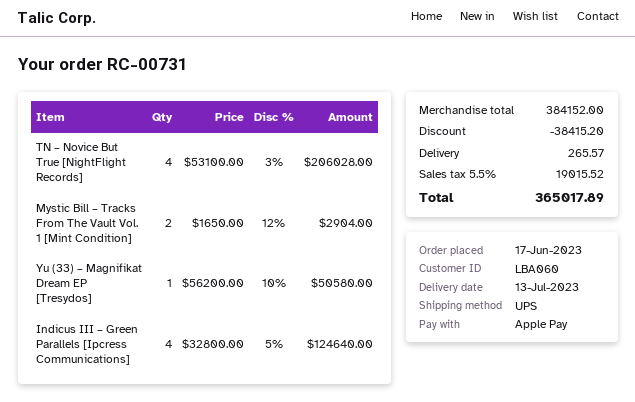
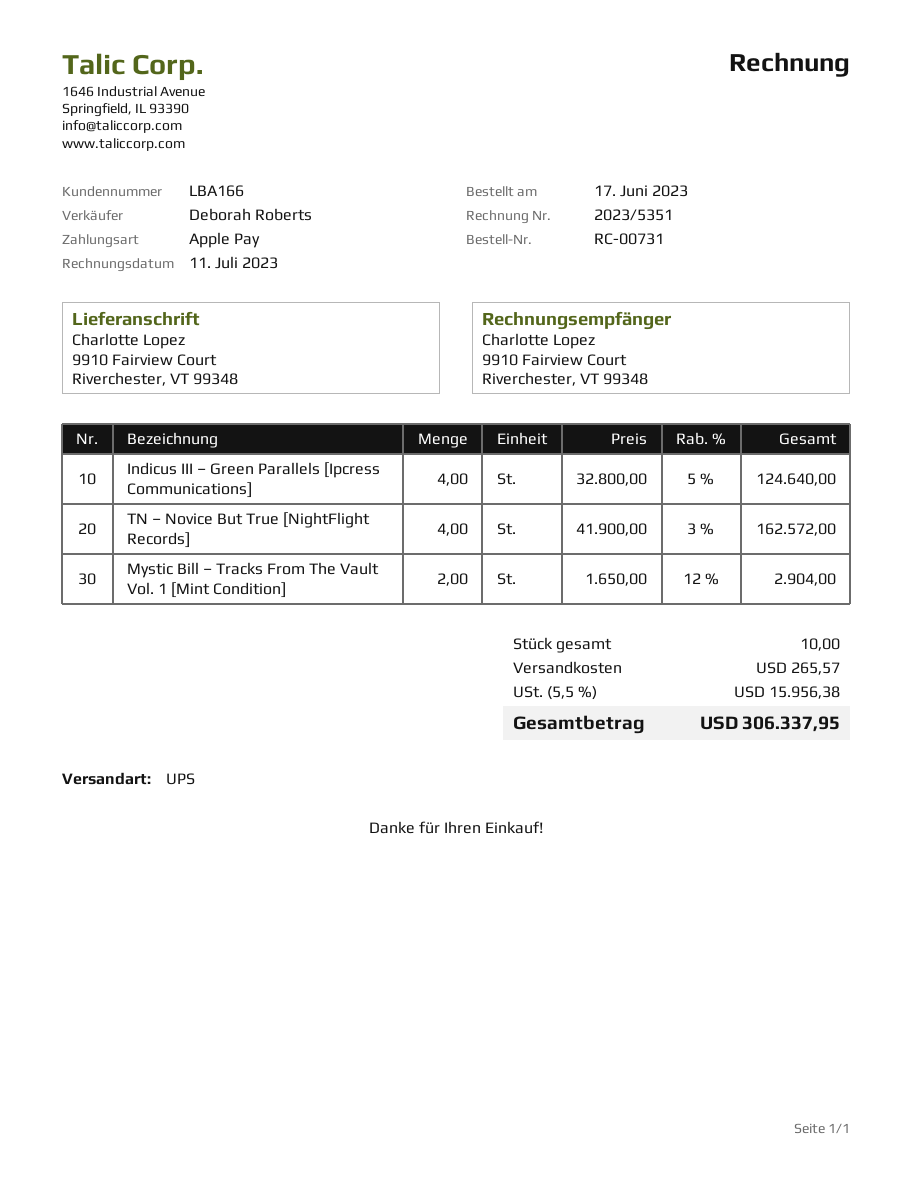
customer number: LBA060 -> LBA166
TN – Novice But True [NightFlight Records]: 4 x 53100.00 - 3% = 206028.00 -> 4 x 41900.00 - 3% = 162572.00
Yu (33) – Magnifikat Dream EP [Tresydos]: 1 x 56200.00 - 10% = 50580.00 -> none
discount: 38415.20 -> none
tax: 5.5% = 19015.52 -> 5.5% = 15956.38
total: 365017.89 -> 306337.95

